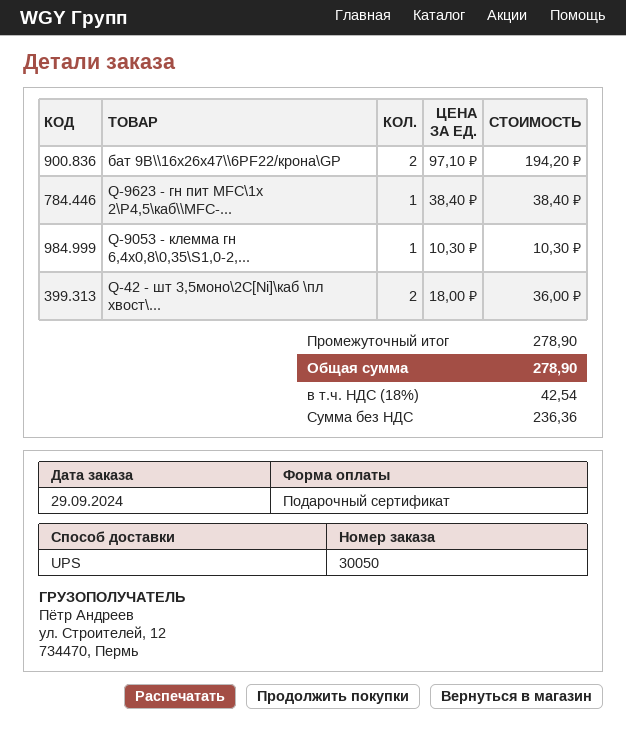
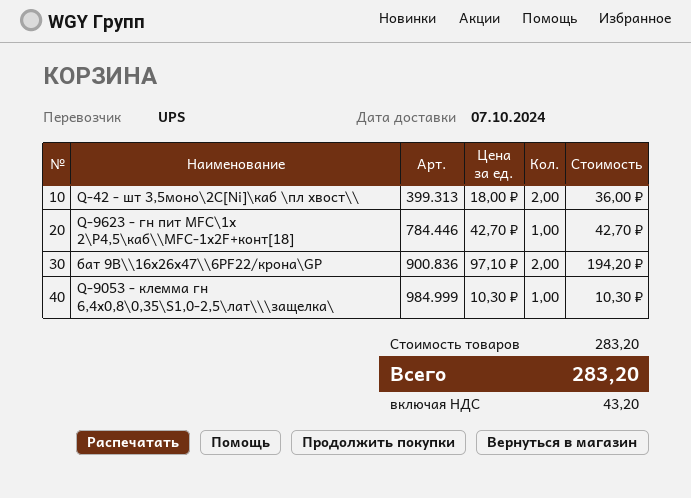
Q-9623 - гн пит MFC\1x 2\P4,5\каб\\MFC-...: 1 x 38.40 = 38.40 -> 1 x 42.70 = 42.70
subtotal: 278.90 -> 283.20
tax: 42.54 -> 43.20
total: 278.90 -> 283.20

